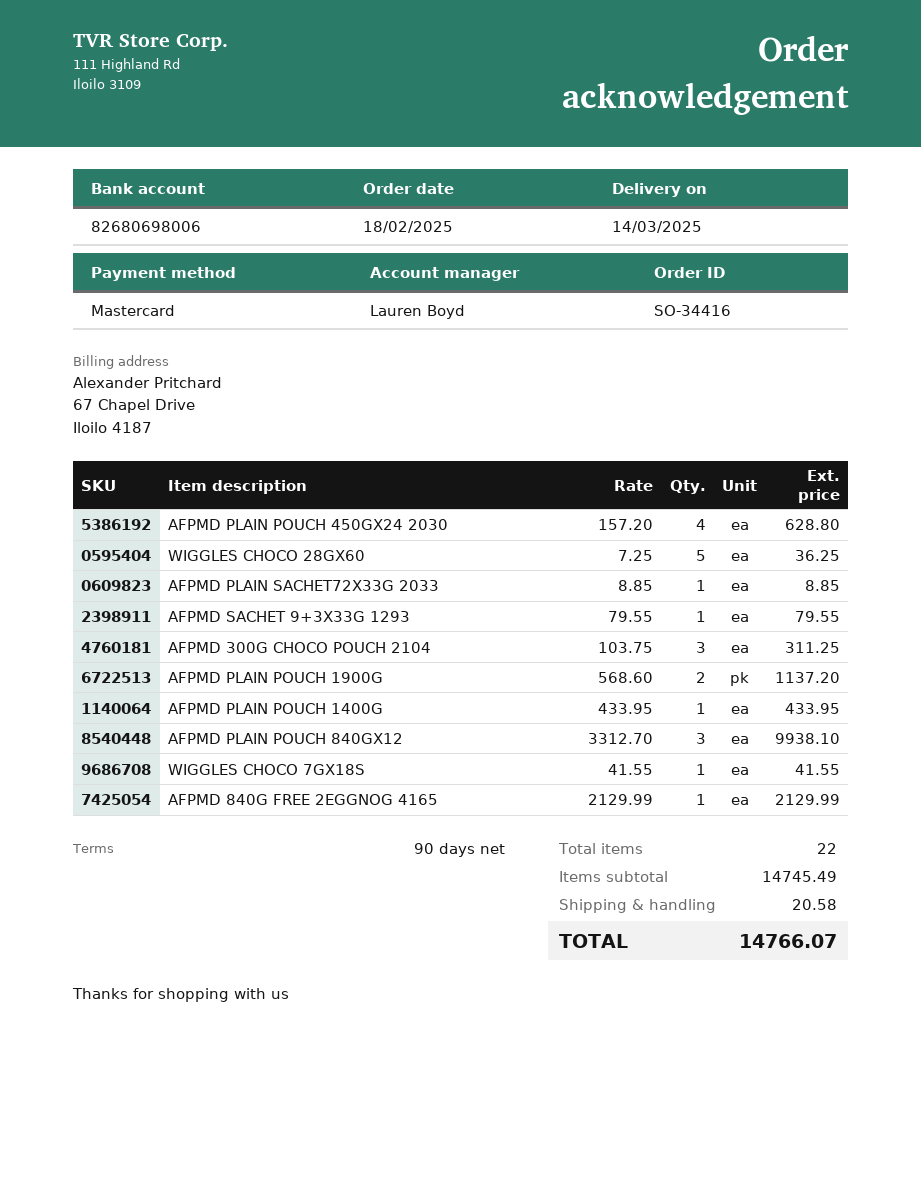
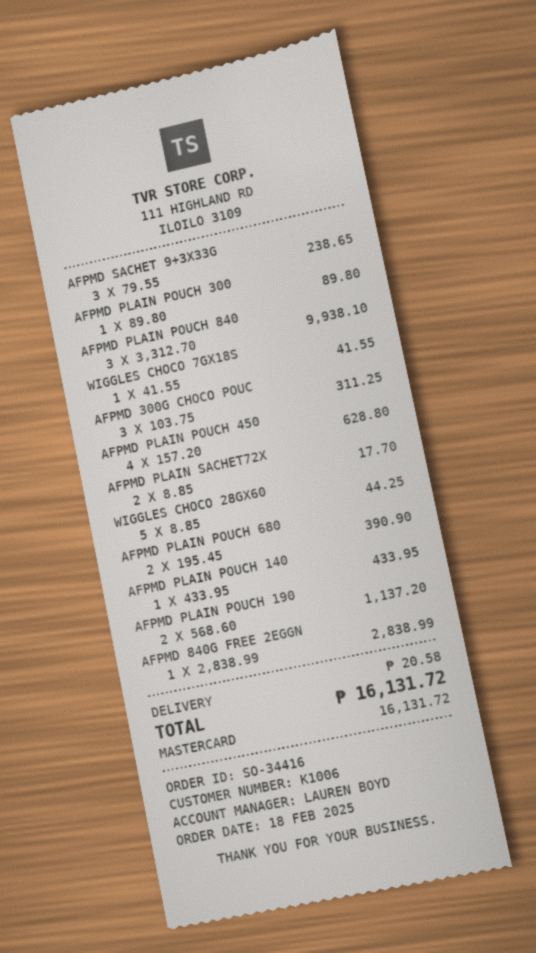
WIGGLES CHOCO 28GX60: 5 x 7.25 = 36.25 -> 5 x 8.85 = 44.25
AFPMD PLAIN SACHET72X33G 2033: 1 x 8.85 = 8.85 -> 2 x 8.85 = 17.70
AFPMD SACHET 9+3X33G 1293: 1 x 79.55 = 79.55 -> 3 x 79.55 = 238.65
AFPMD 840G FREE 2EGGNOG 4165: 1 x 2129.99 = 2129.99 -> 1 x 2838.99 = 2838.99
AFPMD PLAIN POUCH 300: none -> 1 x 89.80 = 89.80
AFPMD PLAIN POUCH 680: none -> 2 x 195.45 = 390.90
total: 14766.07 -> 16131.72

